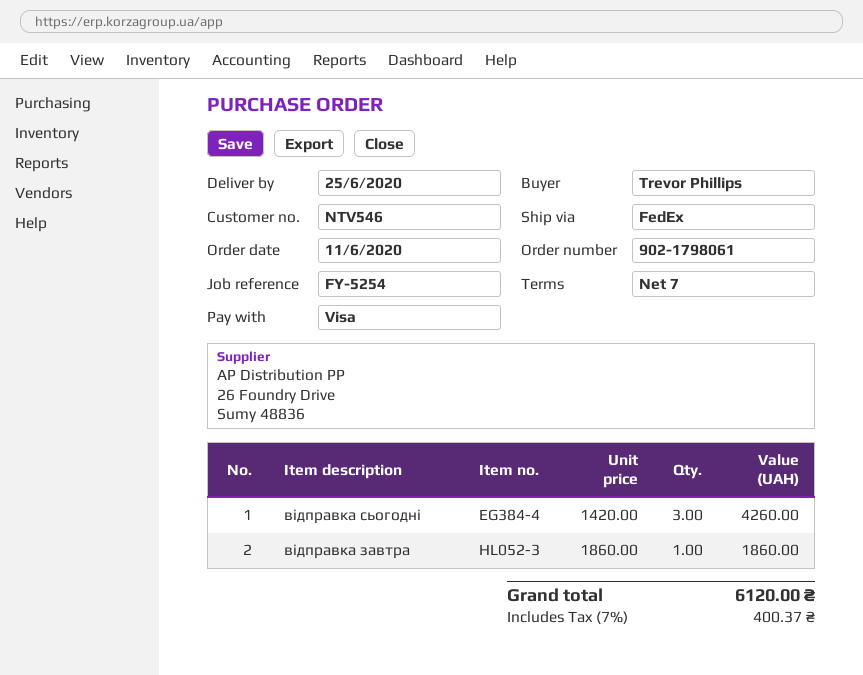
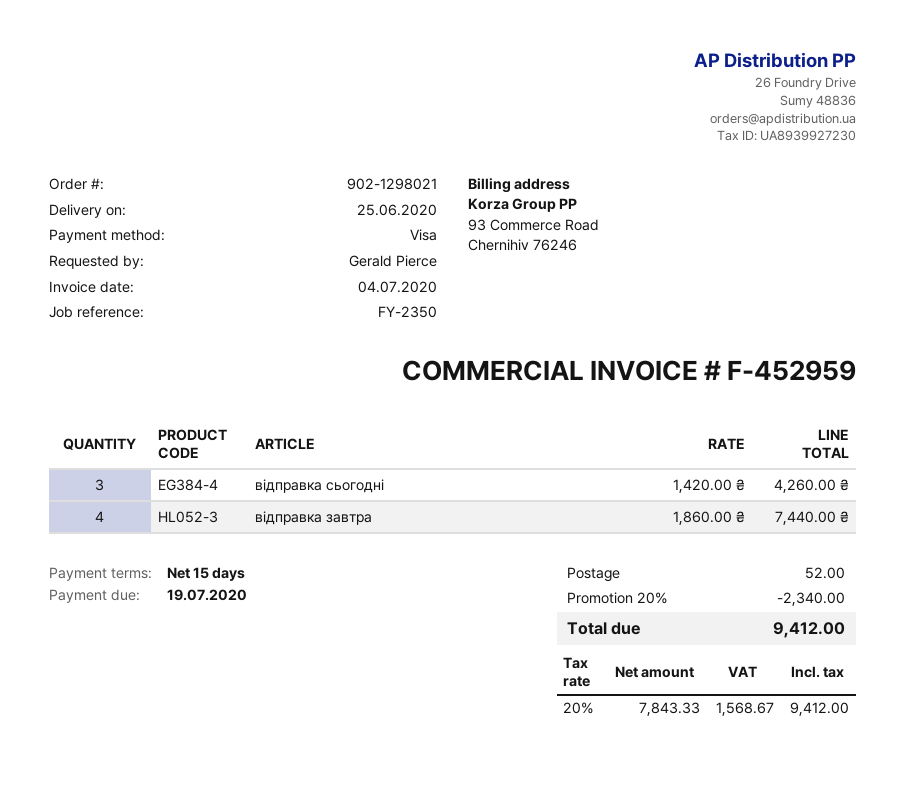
order number: 902-1798061 -> 902-1298021
payment terms: 7 days -> 15 days
reference: FY-5254 -> FY-2350
ordered by: Trevor Phillips -> Gerald Pierce
відправка завтра: 1 x 1860.00 = 1860.00 -> 4 x 1860.00 = 7440.00
discount: none -> 20% = 2340.00
shipping: none -> 52.00
tax: 7% = 400.37 -> 20% = 1568.67
total: 6120.00 -> 9412.00

